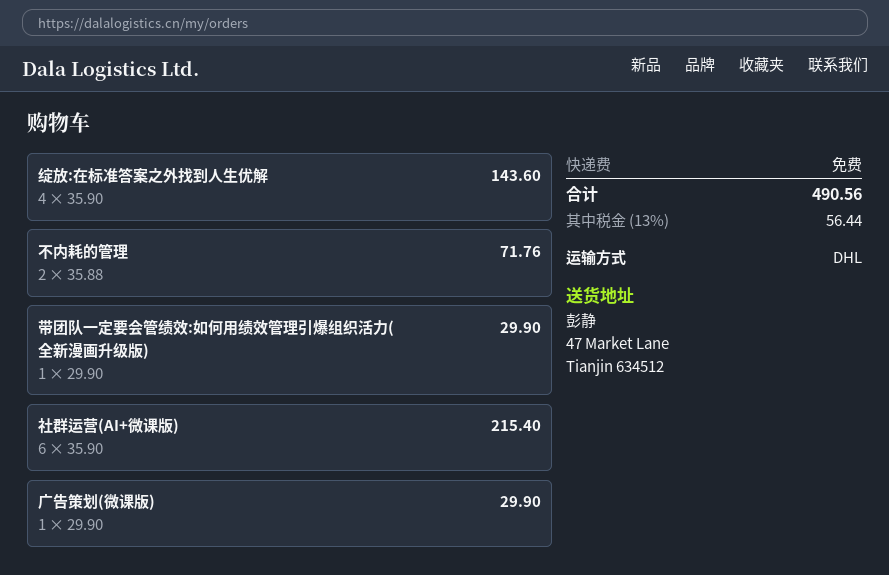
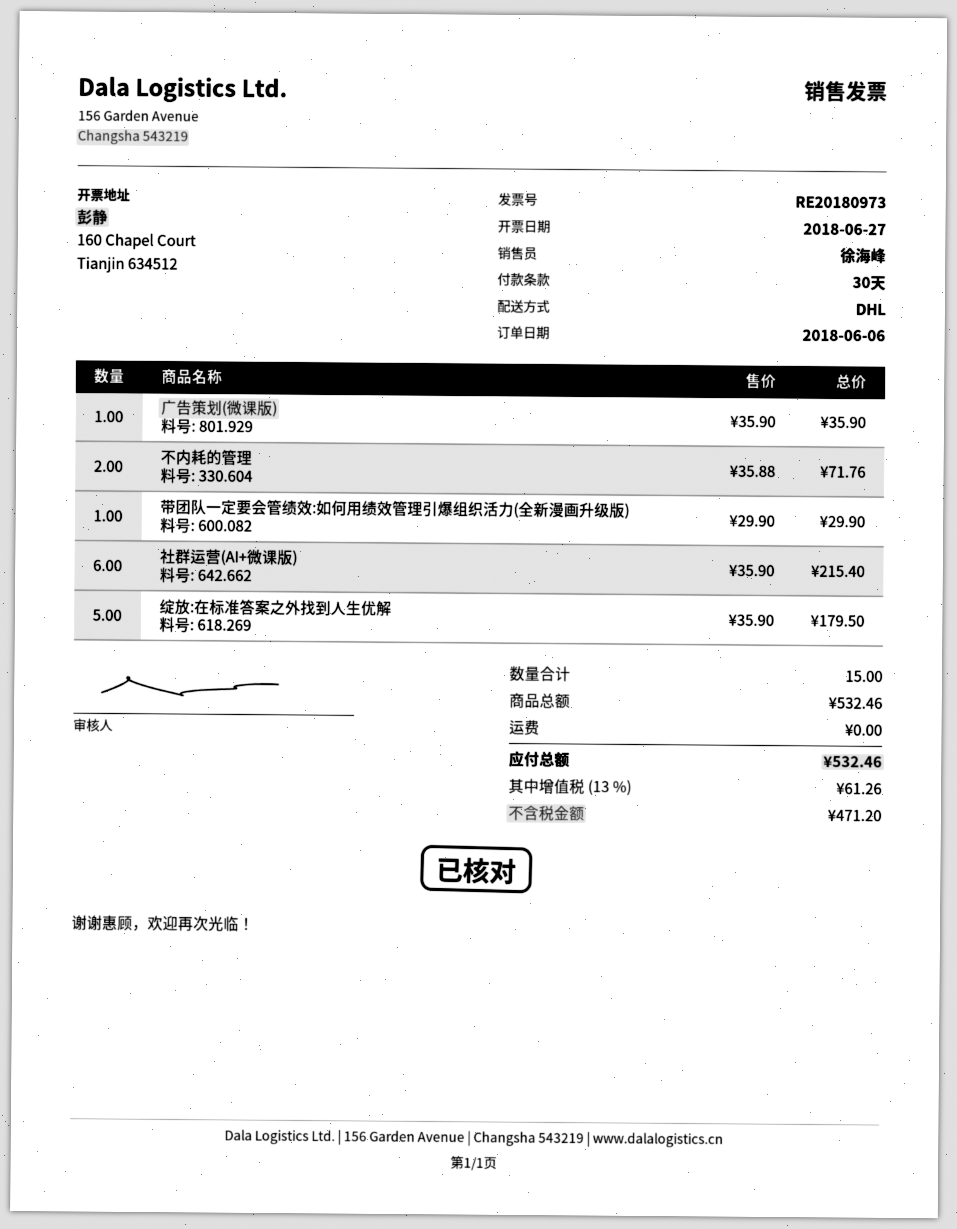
绽放:在标准答案之外找到人生优解: 4 x 35.90 = 143.60 -> 5 x 35.90 = 179.50
广告策划(微课版): 1 x 29.90 = 29.90 -> 1 x 35.90 = 35.90
tax: 13% = 56.44 -> 13% = 61.26
total: 490.56 -> 532.46

